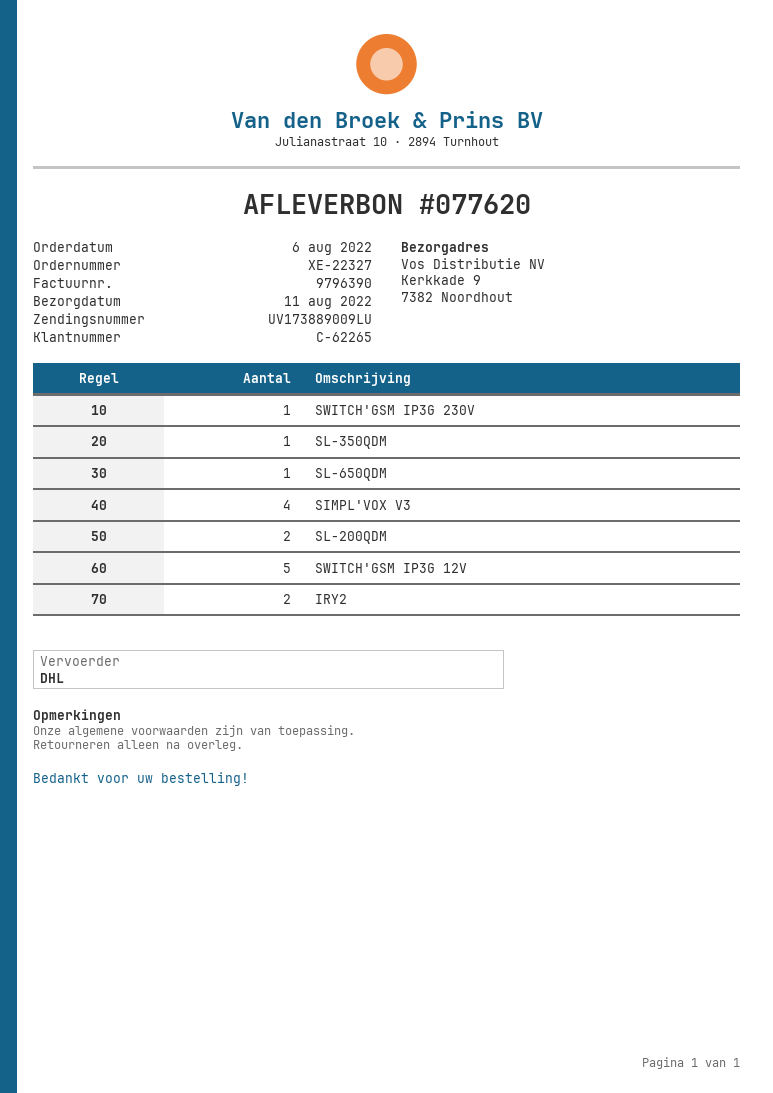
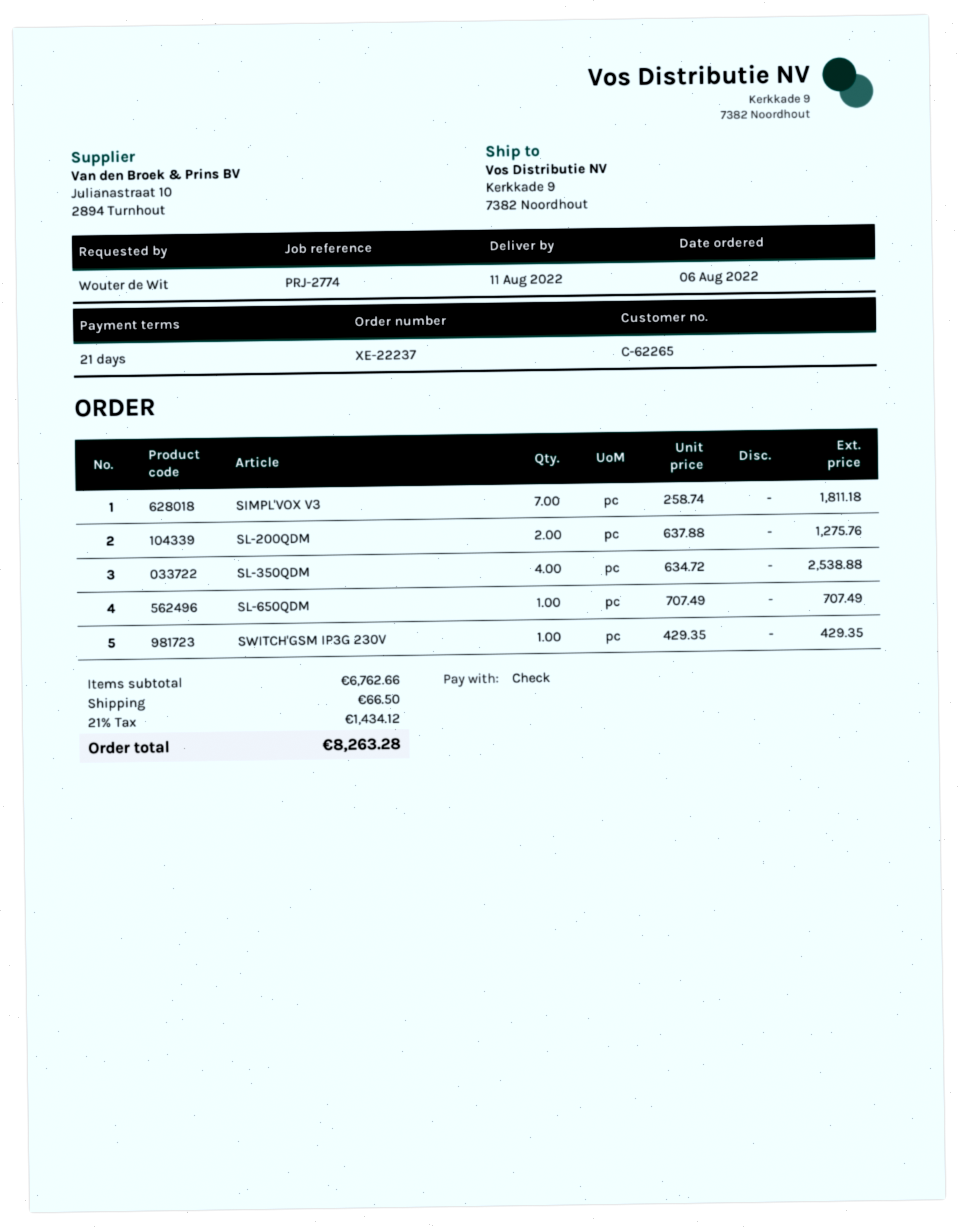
order number: XE-22327 -> XE-22237
SL-350QDM: 1 -> 4
SIMPL'VOX V3: 4 -> 7
SWITCH'GSM IP3G 12V: 5 -> none
IRY2: 2 -> none

